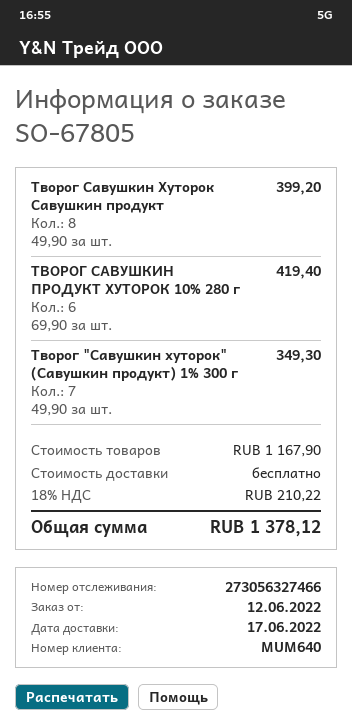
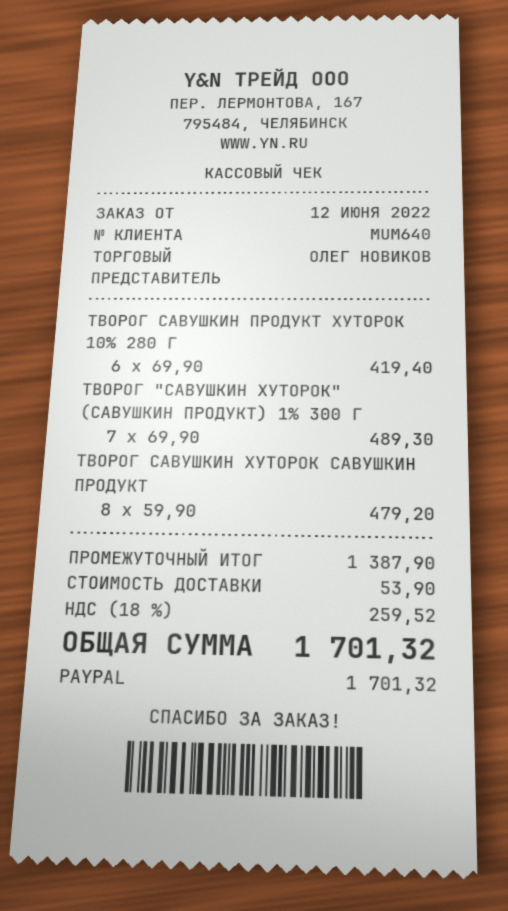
Творог Савушкин Хуторок Савушкин продукт: 8 x 49.90 = 399.20 -> 8 x 59.90 = 479.20
Творог "Савушкин хуторок" (Савушкин продукт) 1% 300 г: 7 x 49.90 = 349.30 -> 7 x 69.90 = 489.30
subtotal: 1167.90 -> 1387.90
shipping: 0.00 -> 53.90
tax: 18% = 210.22 -> 18% = 259.52
total: 1378.12 -> 1701.32

